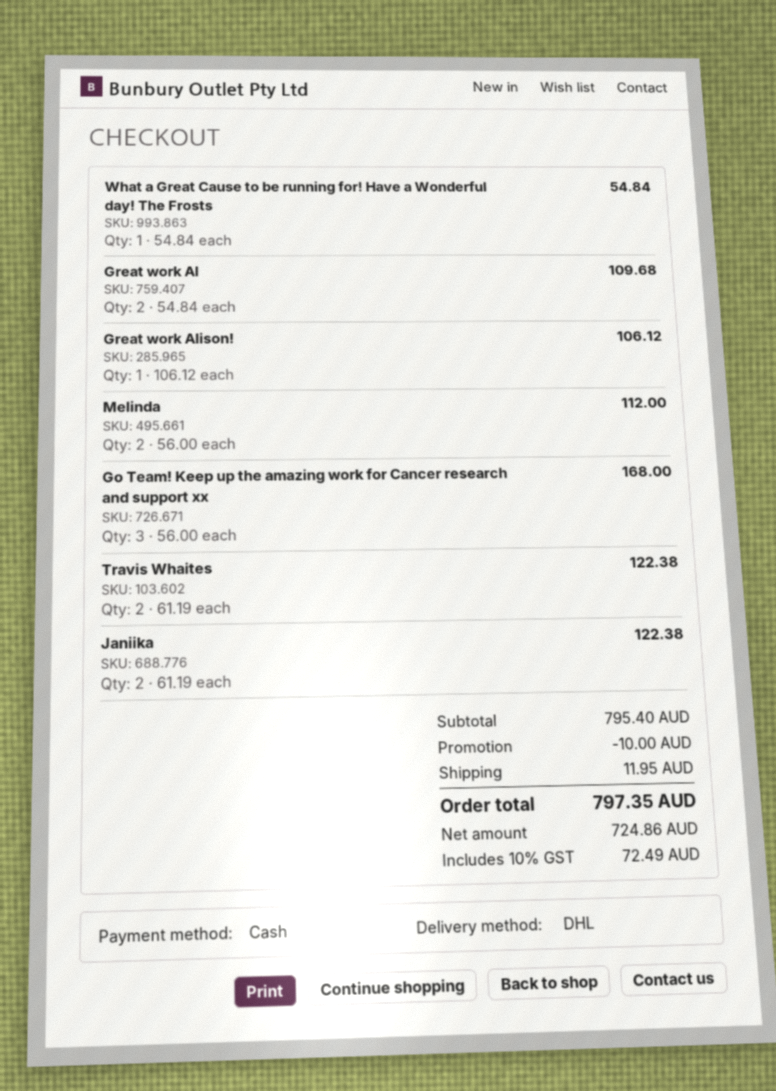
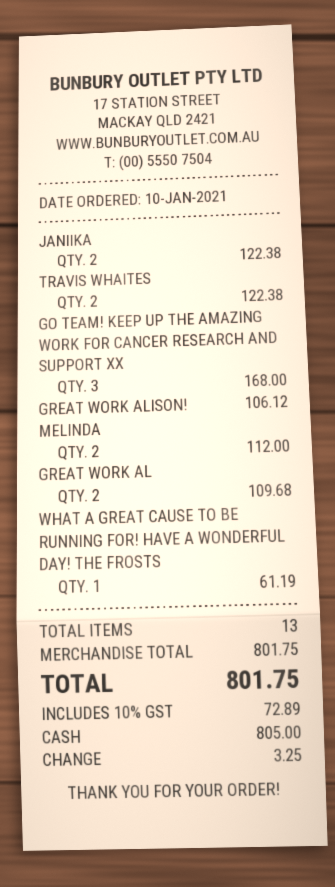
What a Great Cause to be running for! Have a Wonderful day! The Frosts: 1 for 54.84 -> 1 for 61.19
subtotal: 795.40 -> 801.75
discount: 10.00 -> none
shipping: 11.95 -> none
tax: 10% = 72.49 -> 10% = 72.89
total: 797.35 -> 801.75

